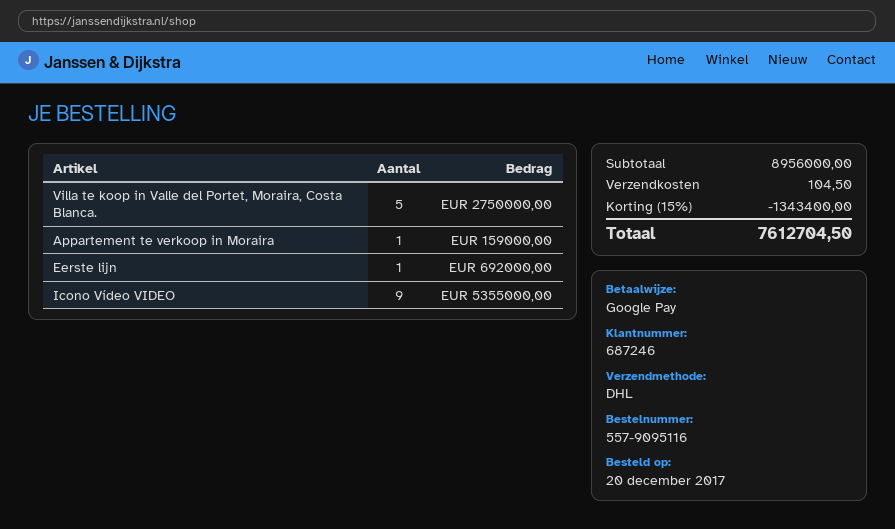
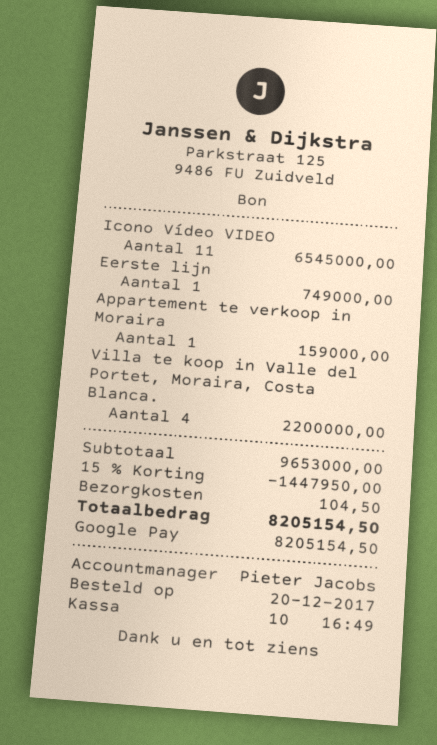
Villa te koop in Valle del Portet, Moraira, Costa Blanca.: 5 for 2750000.00 -> 4 for 2200000.00
Eerste lijn: 1 for 692000.00 -> 1 for 749000.00
Icono Vídeo VIDEO: 9 for 5355000.00 -> 11 for 6545000.00
subtotal: 8956000.00 -> 9653000.00
discount: 15% = 1343400.00 -> 15% = 1447950.00
total: 7612704.50 -> 8205154.50

